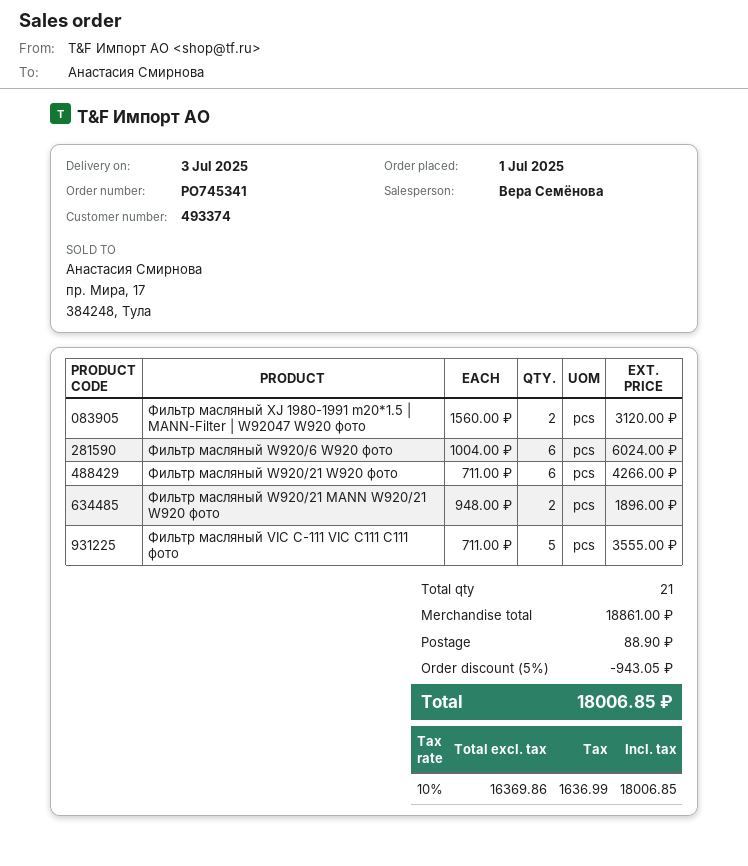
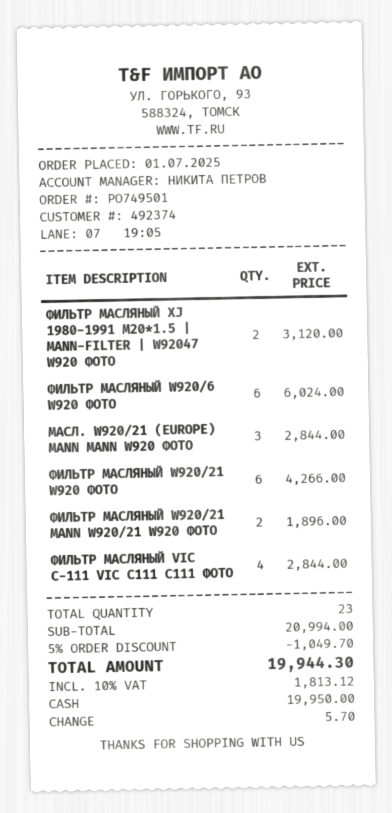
order number: PO745341 -> PO749501
customer number: 493374 -> 492374
sales rep: Вера Семёнова -> НИКИТА ПЕТРОВ
Фильтр масляный VIC C-111 VIC C111 C111 фото: 5 for 3555.00 -> 4 for 2844.00
МАСЛ. W920/21 (EUROPE) MANN MANN W920 ФОТО: none -> 3 for 2844.00
total quantity: 21 -> 23
subtotal: 18861.00 -> 20994.00
discount: 5% = 943.05 -> 5% = 1049.70
shipping: 88.90 -> none
tax: 10% = 1636.99 -> 10% = 1813.12
total: 18006.85 -> 19944.30

